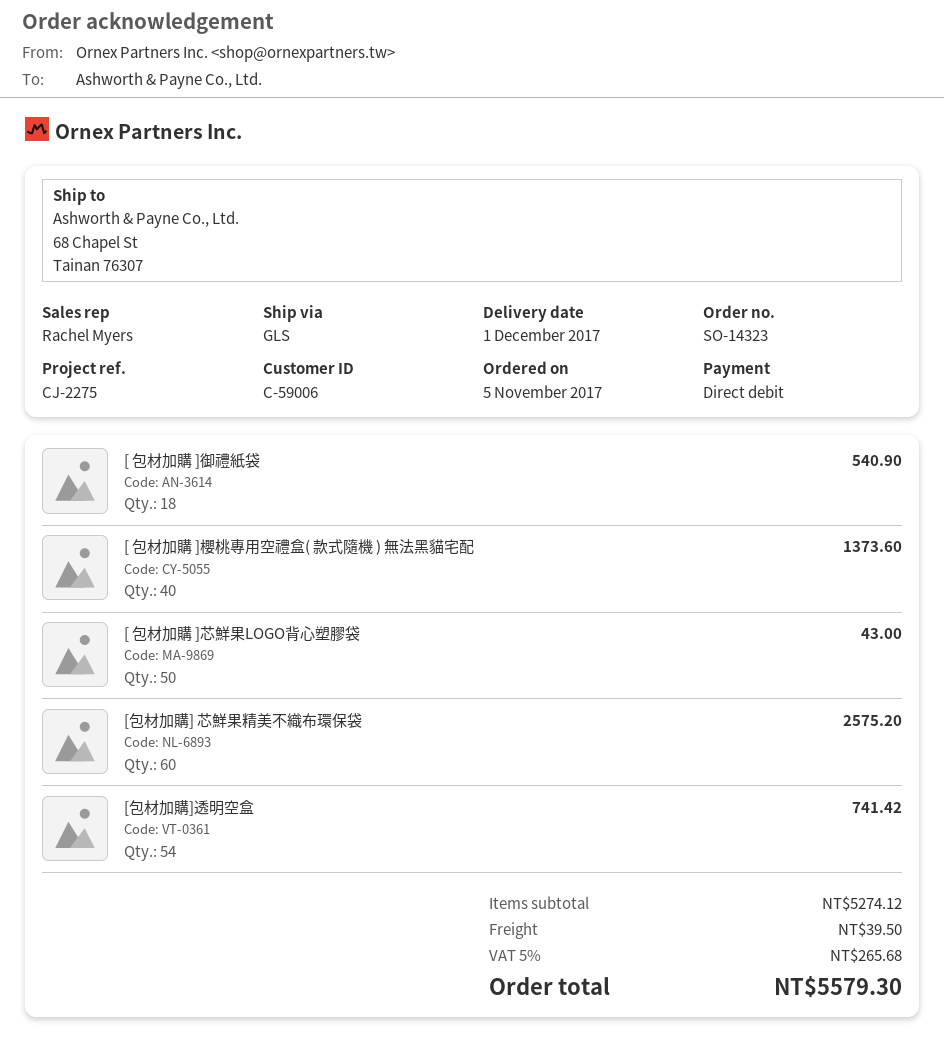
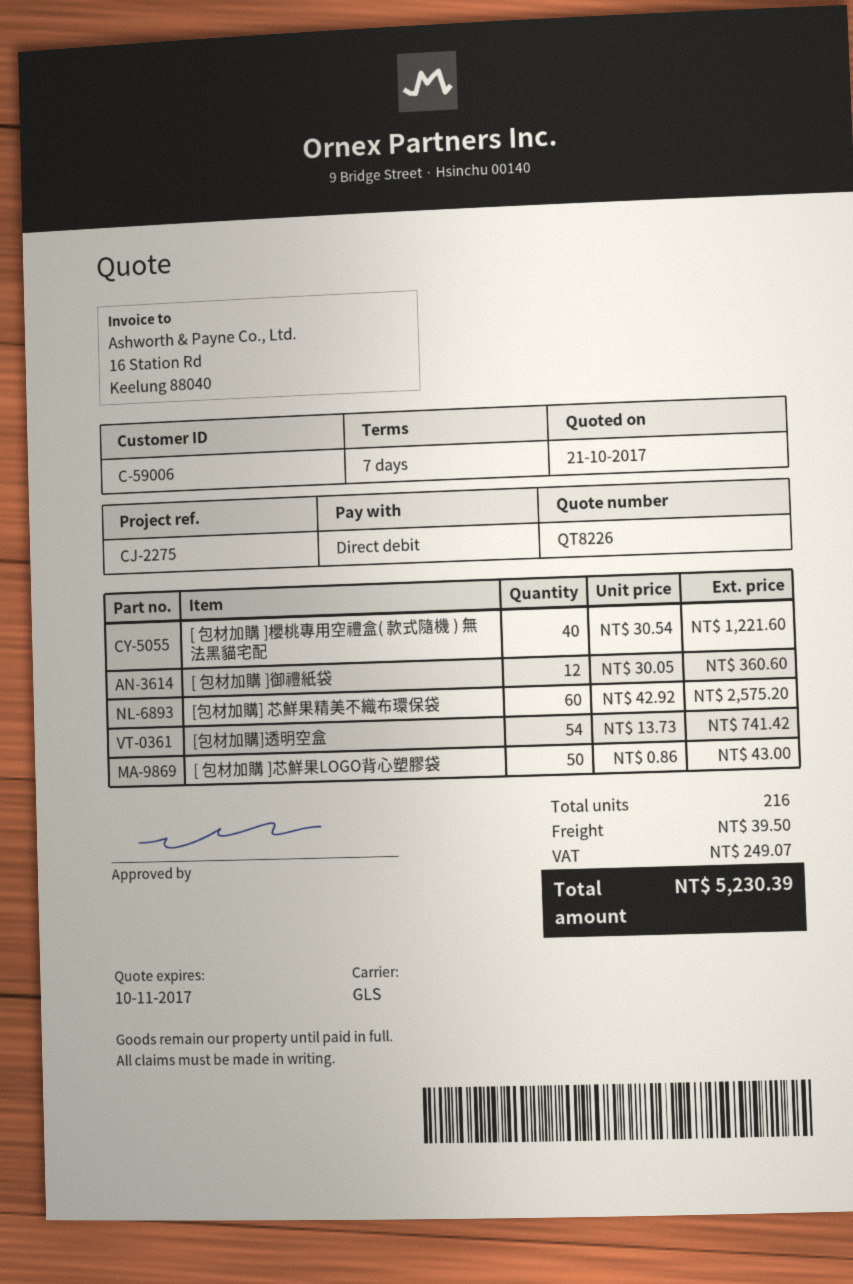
[ 包材加購 ]御禮紙袋: 18 for 540.90 -> 12 for 360.60
[ 包材加購 ]櫻桃專用空禮盒( 款式隨機 ) 無法黑貓宅配: 40 for 1373.60 -> 40 for 1221.60
tax: 265.68 -> 249.07
total: 5579.30 -> 5230.39

